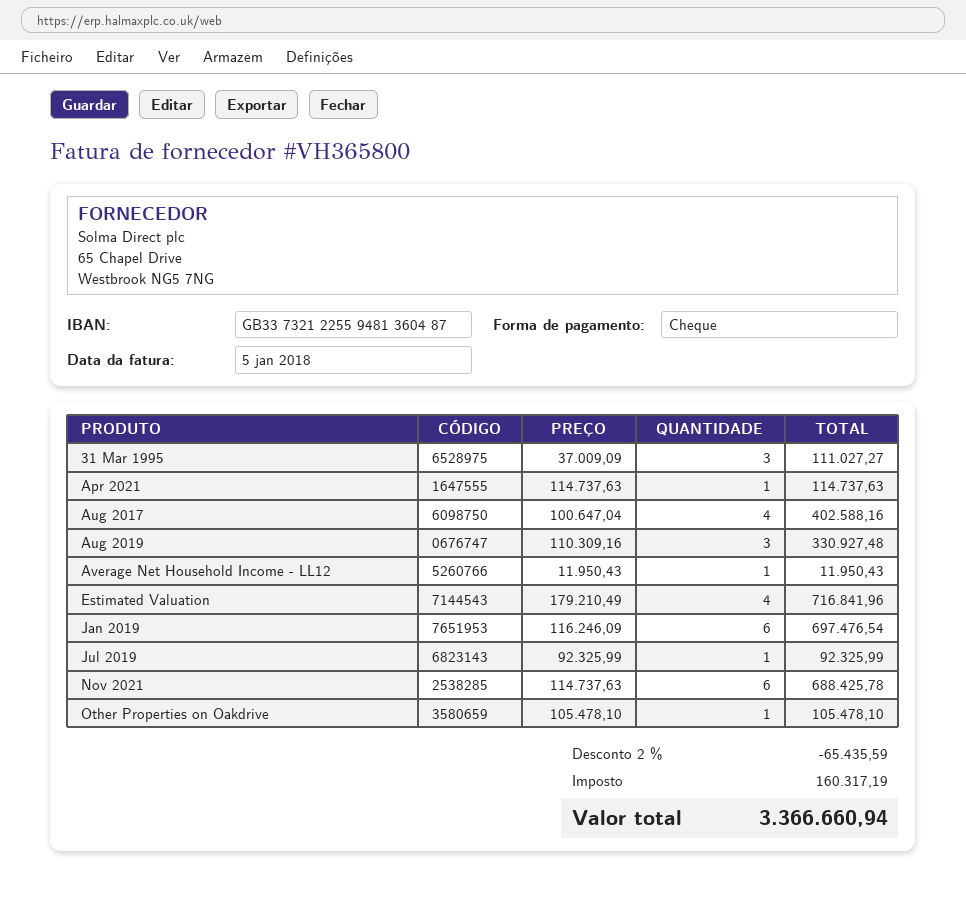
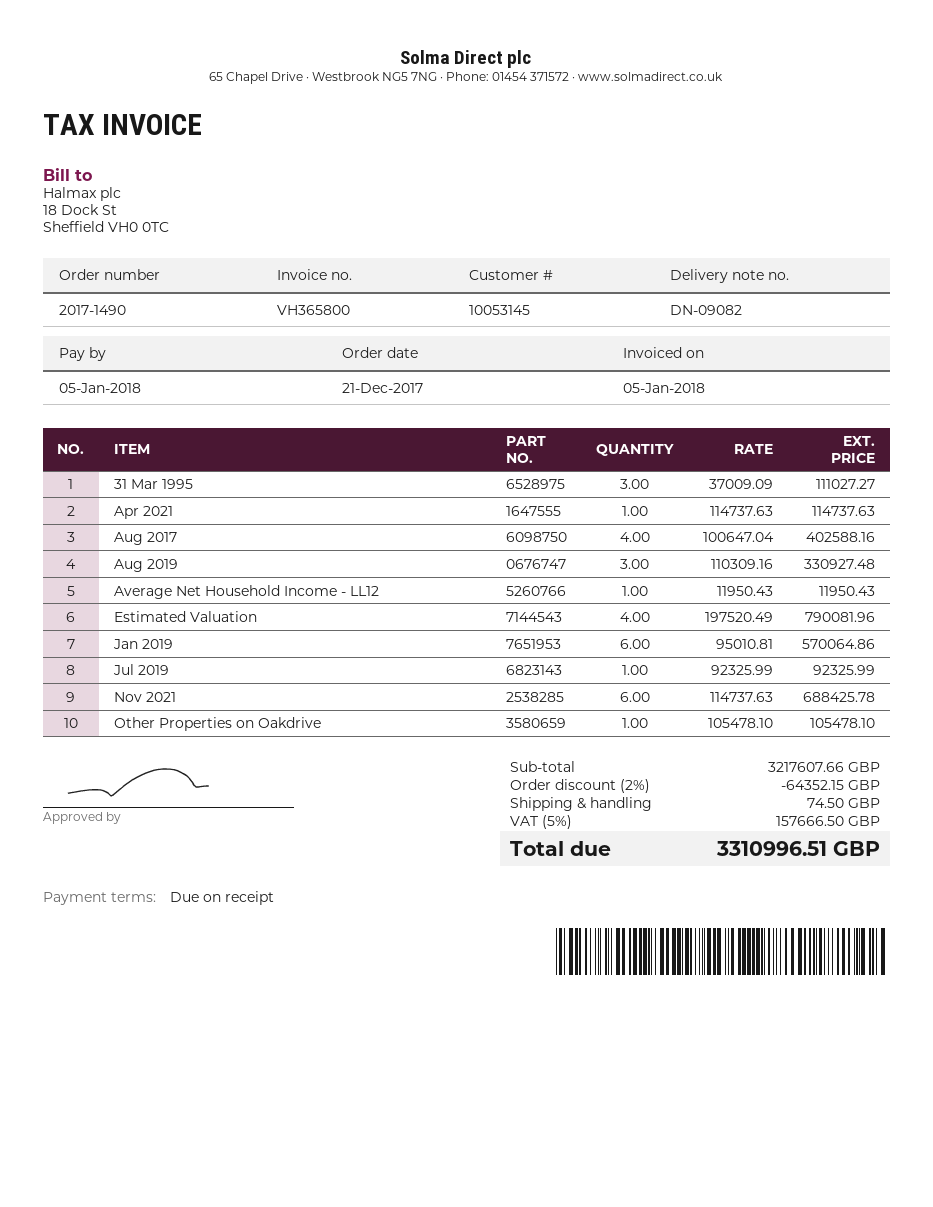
Estimated Valuation: 4 x 179210.49 = 716841.96 -> 4 x 197520.49 = 790081.96
Jan 2019: 6 x 116246.09 = 697476.54 -> 6 x 95010.81 = 570064.86
discount: 2% = 65435.59 -> 2% = 64352.15
shipping: none -> 74.50
tax: 160317.19 -> 157666.50
total: 3366660.94 -> 3310996.51

